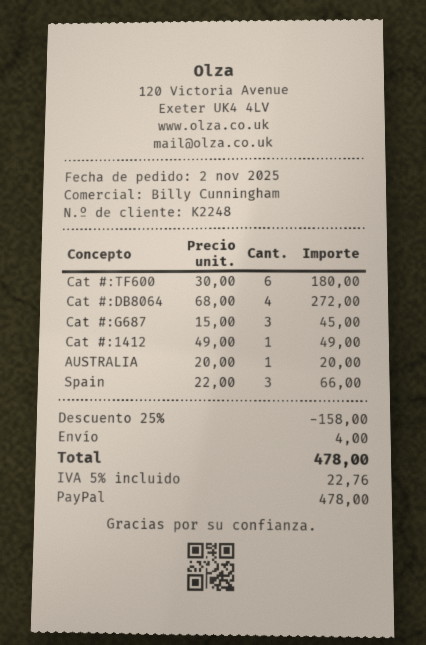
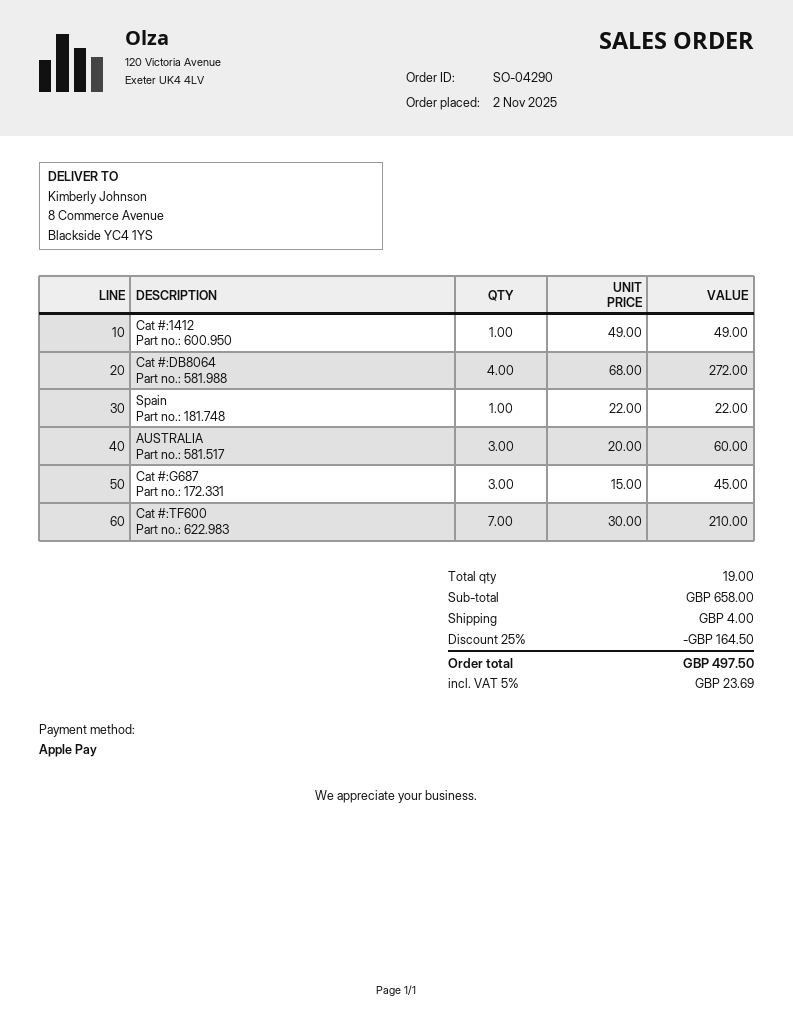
payment method: PayPal -> Apple Pay
Cat #:TF600: 6 x 30.00 = 180.00 -> 7 x 30.00 = 210.00
AUSTRALIA: 1 x 20.00 = 20.00 -> 3 x 20.00 = 60.00
Spain: 3 x 22.00 = 66.00 -> 1 x 22.00 = 22.00
discount: 25% = 158.00 -> 25% = 164.50
tax: 5% = 22.76 -> 5% = 23.69
total: 478.00 -> 497.50

